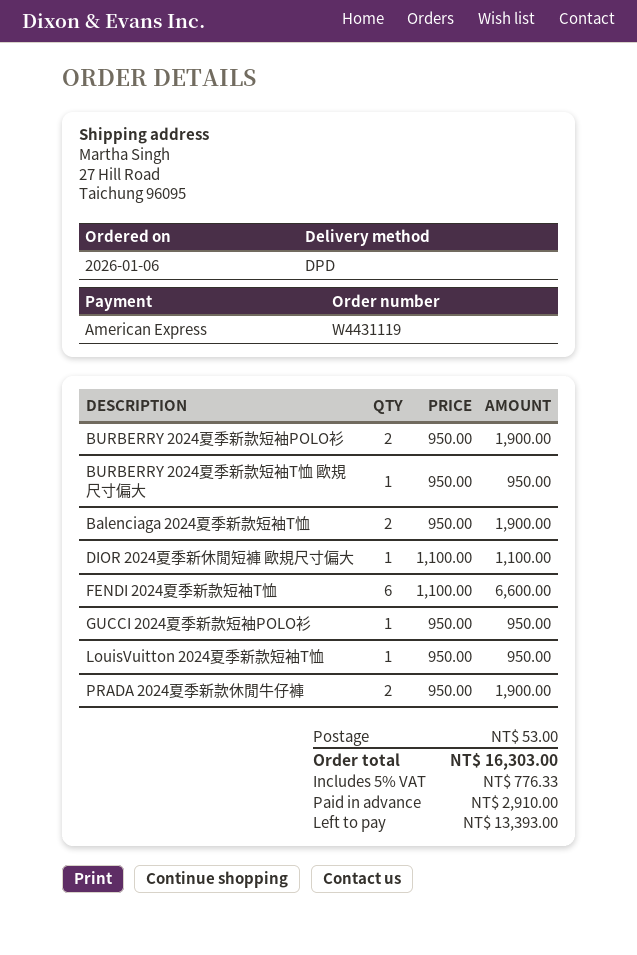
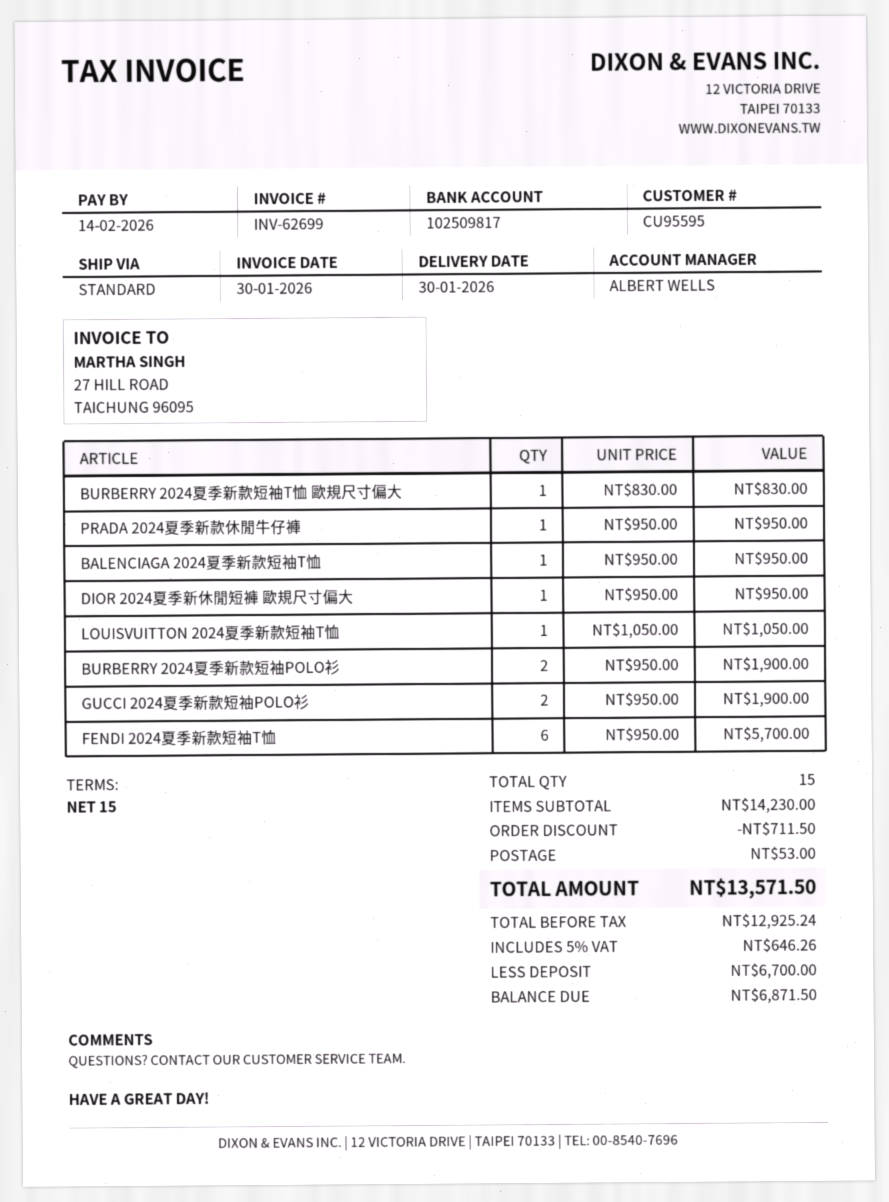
shipping method: DPD -> standard
BURBERRY 2024夏季新款短袖T恤 歐規尺寸偏大: 1 x 950.00 = 950.00 -> 1 x 830.00 = 830.00
Balenciaga 2024夏季新款短袖T恤: 2 x 950.00 = 1900.00 -> 1 x 950.00 = 950.00
DIOR 2024夏季新休閒短褲 歐規尺寸偏大: 1 x 1100.00 = 1100.00 -> 1 x 950.00 = 950.00
FENDI 2024夏季新款短袖T恤: 6 x 1100.00 = 6600.00 -> 6 x 950.00 = 5700.00
GUCCI 2024夏季新款短袖POLO衫: 1 x 950.00 = 950.00 -> 2 x 950.00 = 1900.00
LouisVuitton 2024夏季新款短袖T恤: 1 x 950.00 = 950.00 -> 1 x 1050.00 = 1050.00
PRADA 2024夏季新款休閒牛仔褲: 2 x 950.00 = 1900.00 -> 1 x 950.00 = 950.00
discount: none -> 711.50
tax: 5% = 776.33 -> 5% = 646.26
total: 16303.00 -> 13571.50
deposit: 2910.00 -> 6700.00
balance: 13393.00 -> 6871.50

